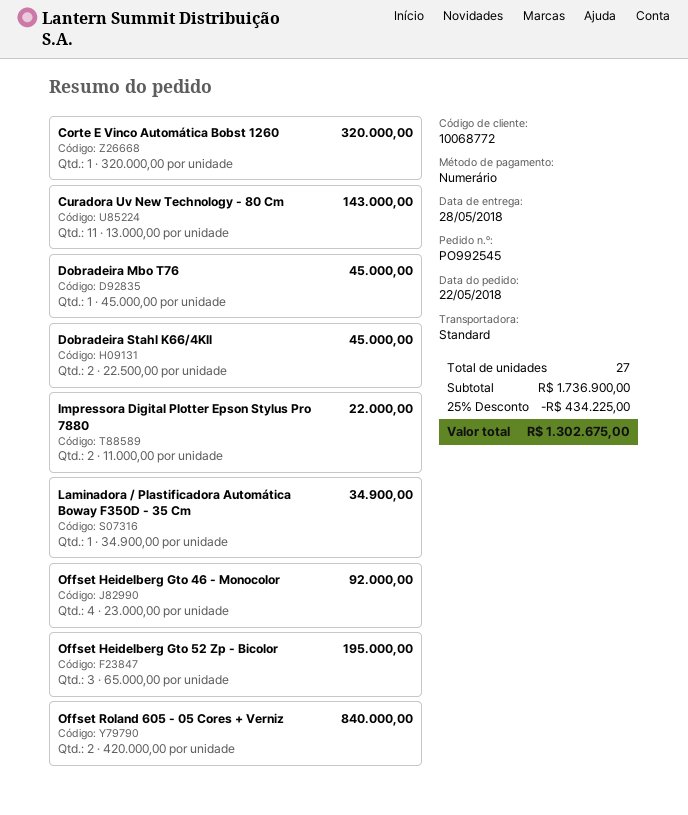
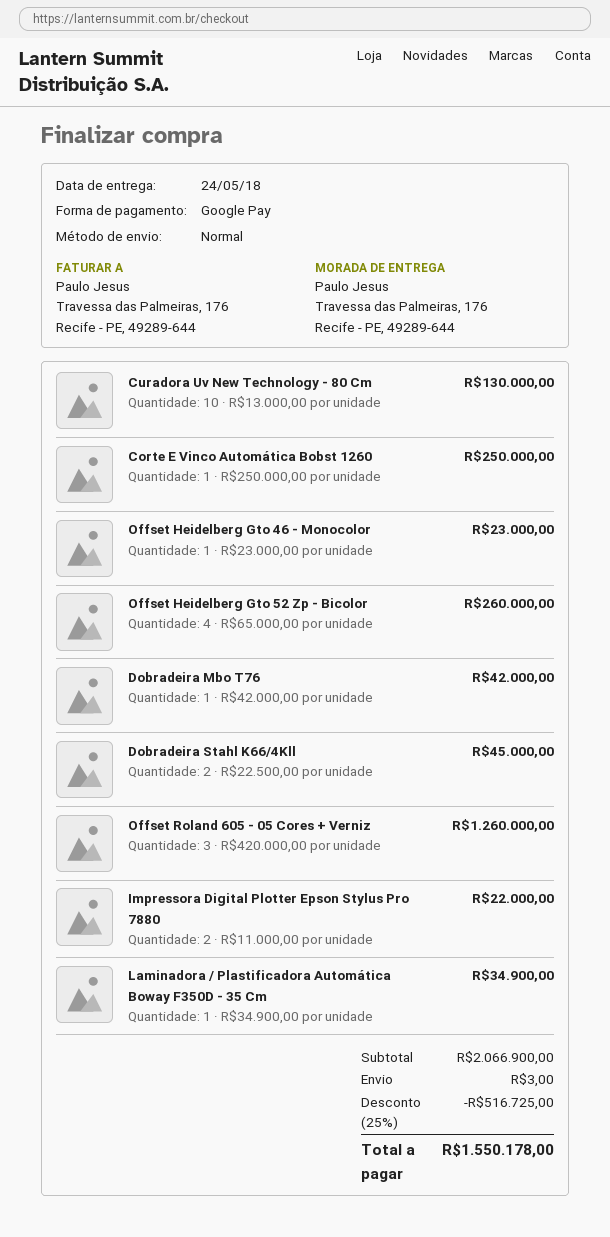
delivery date: 2018-05-28 -> 2018-05-24
payment method: cash -> Google Pay
Corte E Vinco Automática Bobst 1260: 1 x 320000.00 = 320000.00 -> 1 x 250000.00 = 250000.00
Curadora Uv New Technology - 80 Cm: 11 x 13000.00 = 143000.00 -> 10 x 13000.00 = 130000.00
Dobradeira Mbo T76: 1 x 45000.00 = 45000.00 -> 1 x 42000.00 = 42000.00
Offset Heidelberg Gto 46 - Monocolor: 4 x 23000.00 = 92000.00 -> 1 x 23000.00 = 23000.00
Offset Heidelberg Gto 52 Zp - Bicolor: 3 x 65000.00 = 195000.00 -> 4 x 65000.00 = 260000.00
Offset Roland 605 - 05 Cores + Verniz: 2 x 420000.00 = 840000.00 -> 3 x 420000.00 = 1260000.00
subtotal: 1736900.00 -> 2066900.00
discount: 25% = 434225.00 -> 25% = 516725.00
shipping: none -> 3.00
total: 1302675.00 -> 1550178.00

